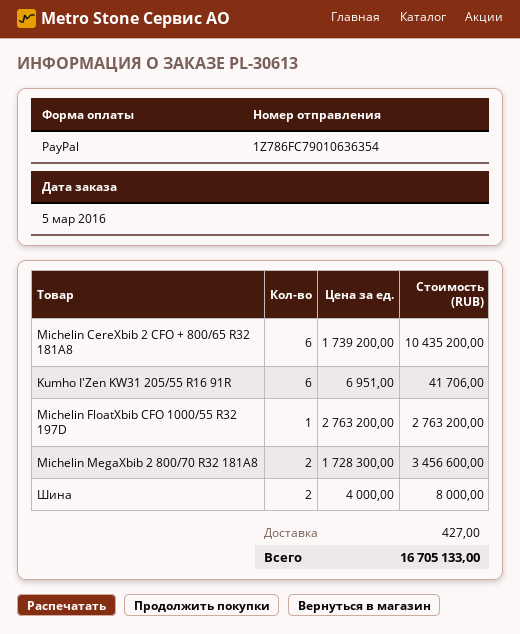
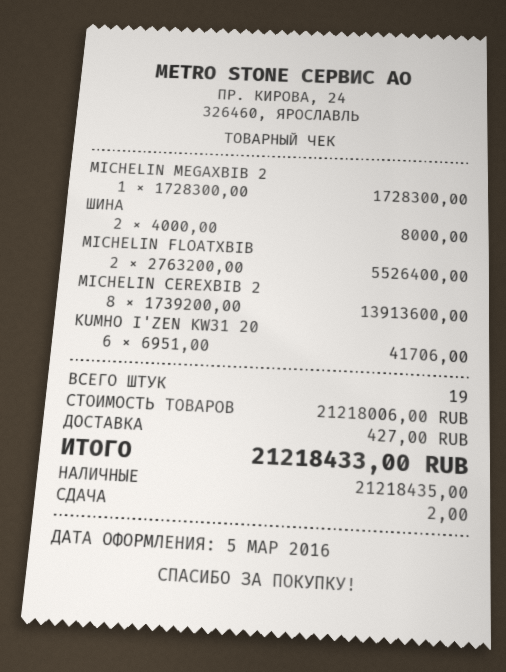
payment method: PayPal -> cash
Michelin CereXbib 2 CFO + 800/65 R32 181A8: 6 x 1739200.00 = 10435200.00 -> 8 x 1739200.00 = 13913600.00
Michelin FloatXbib CFO 1000/55 R32 197D: 1 x 2763200.00 = 2763200.00 -> 2 x 2763200.00 = 5526400.00
Michelin MegaXbib 2 800/70 R32 181A8: 2 x 1728300.00 = 3456600.00 -> 1 x 1728300.00 = 1728300.00
total: 16705133.00 -> 21218433.00

